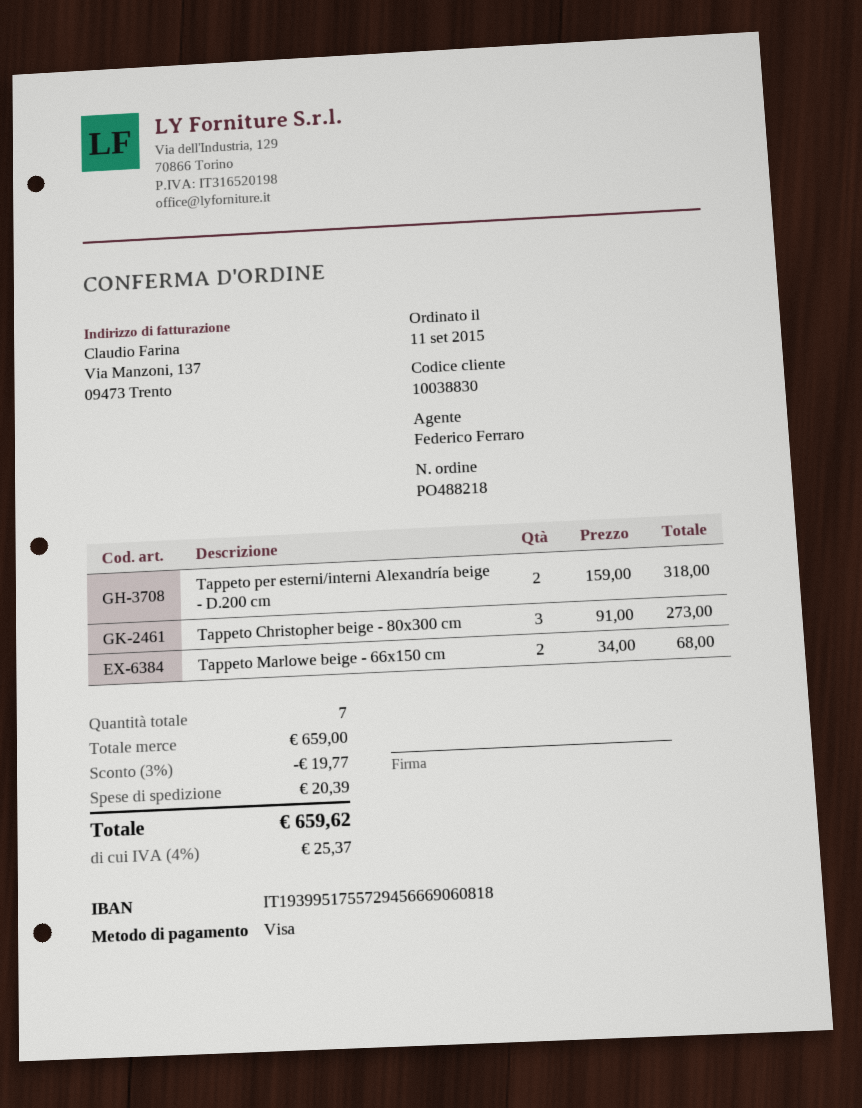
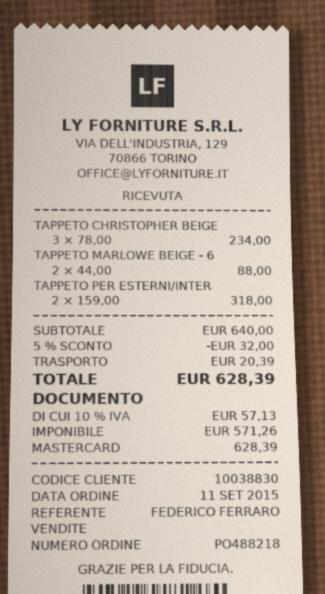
payment method: Visa -> Mastercard
Tappeto Christopher beige - 80x300 cm: 3 x 91.00 = 273.00 -> 3 x 78.00 = 234.00
Tappeto Marlowe beige - 66x150 cm: 2 x 34.00 = 68.00 -> 2 x 44.00 = 88.00
subtotal: 659.00 -> 640.00
discount: 3% = 19.77 -> 5% = 32.00
tax: 4% = 25.37 -> 10% = 57.13
total: 659.62 -> 628.39

